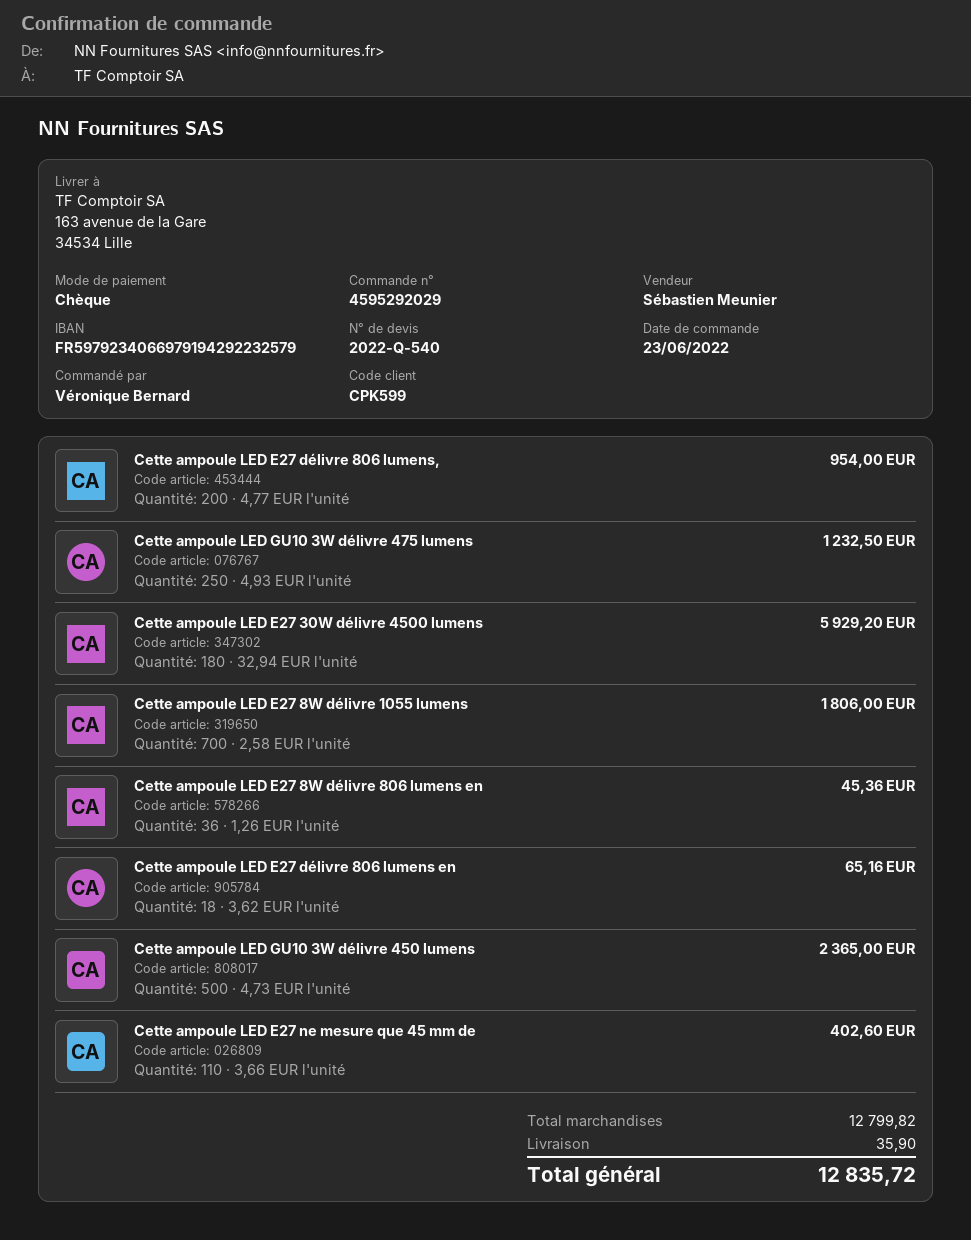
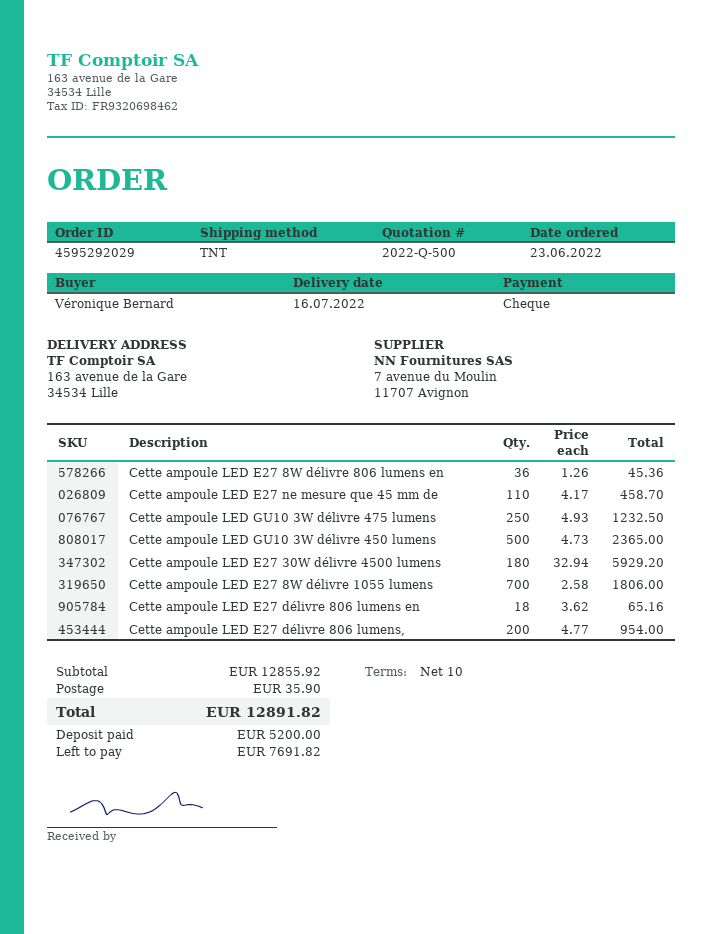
quote number: 2022-Q-540 -> 2022-Q-500
Cette ampoule LED E27 ne mesure que 45 mm de: 110 x 3.66 = 402.60 -> 110 x 4.17 = 458.70
subtotal: 12799.82 -> 12855.92
total: 12835.72 -> 12891.82

